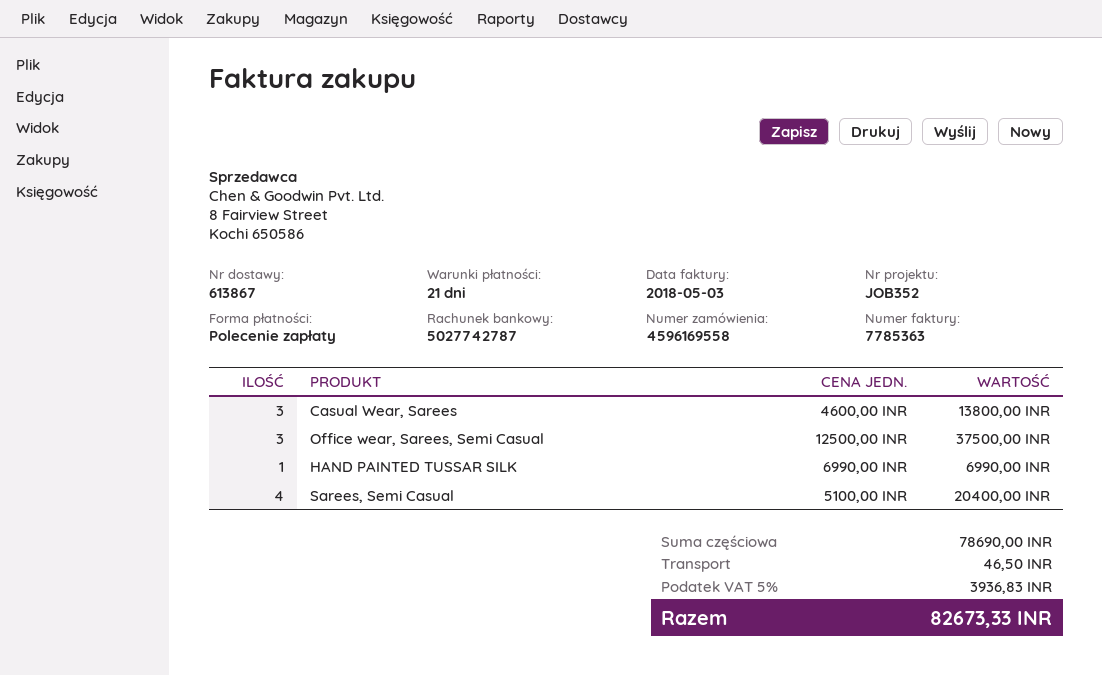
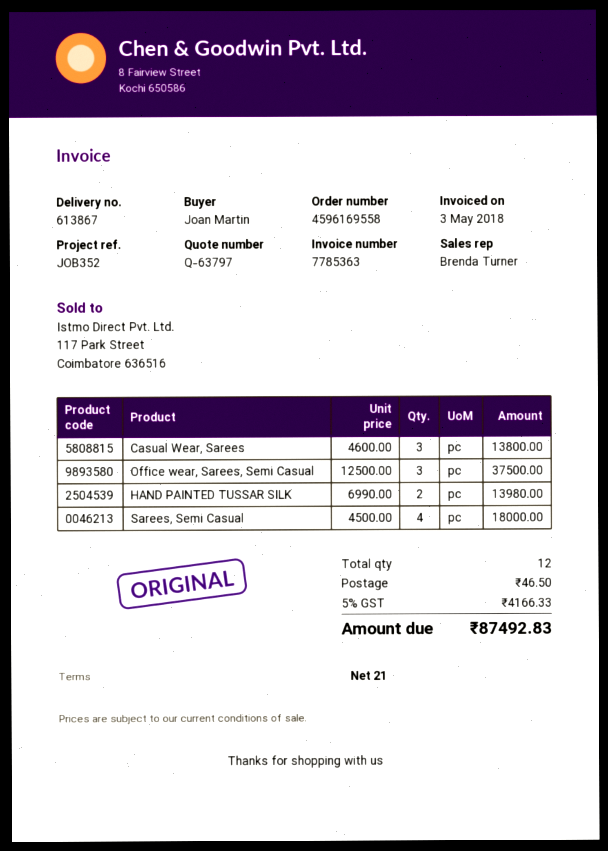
HAND PAINTED TUSSAR SILK: 1 x 6990.00 = 6990.00 -> 2 x 6990.00 = 13980.00
Sarees, Semi Casual: 4 x 5100.00 = 20400.00 -> 4 x 4500.00 = 18000.00
tax: 5% = 3936.83 -> 5% = 4166.33
total: 82673.33 -> 87492.83

